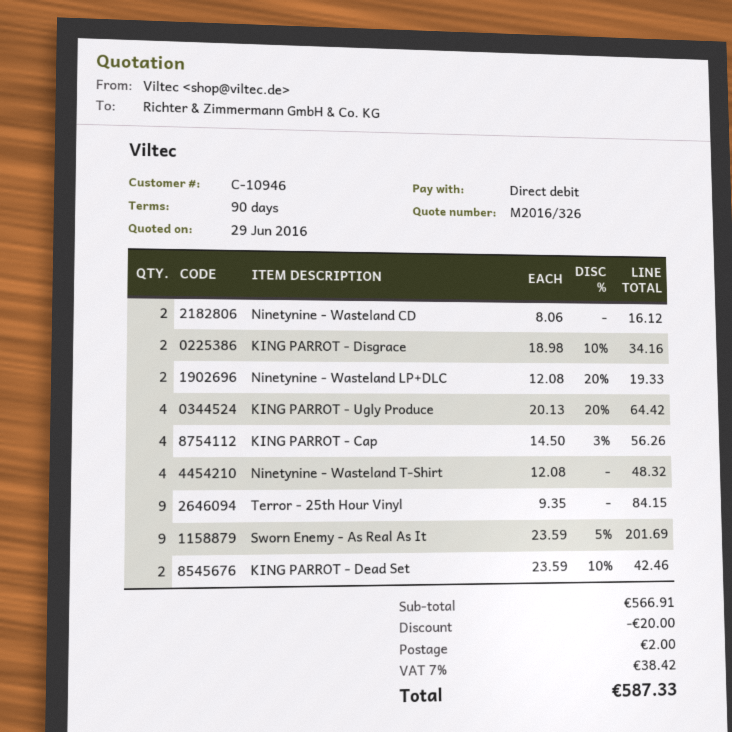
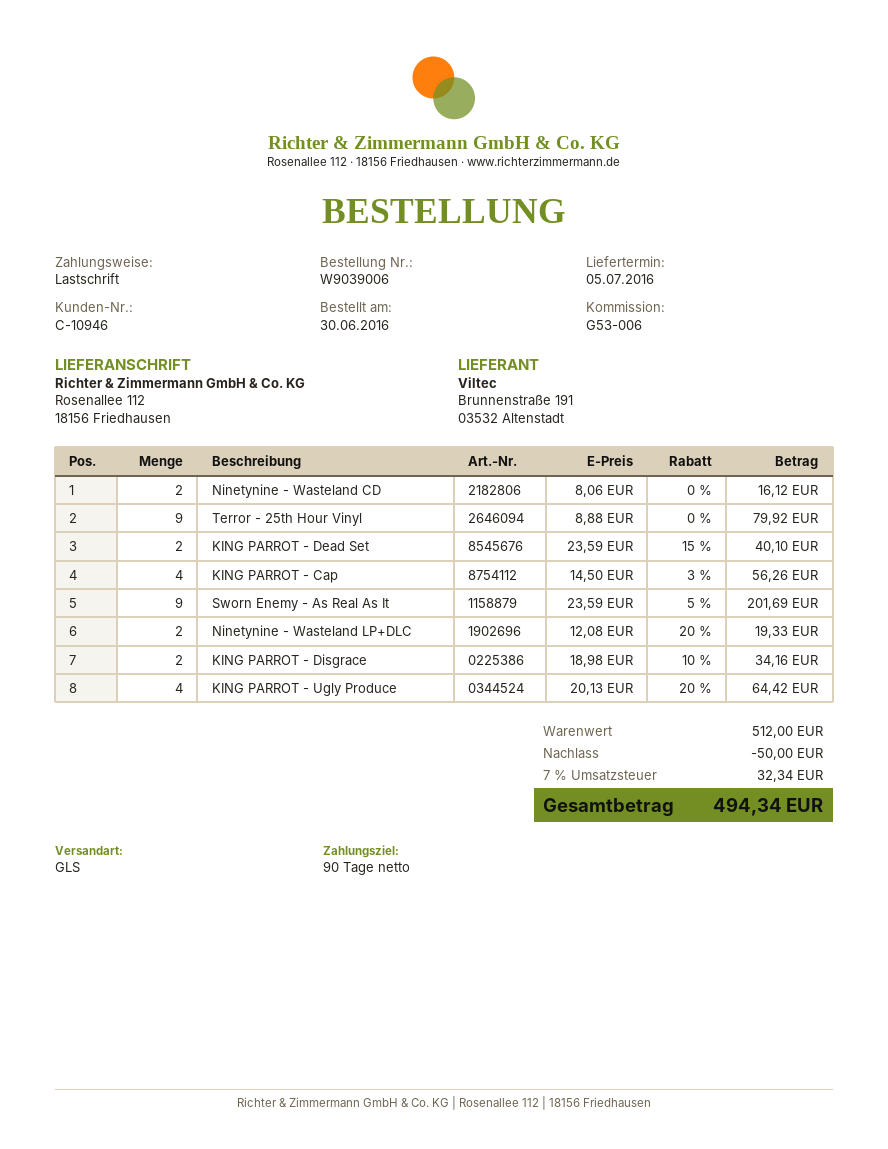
Ninetynine - Wasteland T-Shirt: 4 x 12.08 = 48.32 -> none
Terror - 25th Hour Vinyl: 9 x 9.35 = 84.15 -> 9 x 8.88 = 79.92
KING PARROT - Dead Set: 2 x 23.59 - 10% = 42.46 -> 2 x 23.59 - 15% = 40.10
subtotal: 566.91 -> 512.00
discount: 20.00 -> 50.00
shipping: 2.00 -> none
tax: 7% = 38.42 -> 7% = 32.34
total: 587.33 -> 494.34

